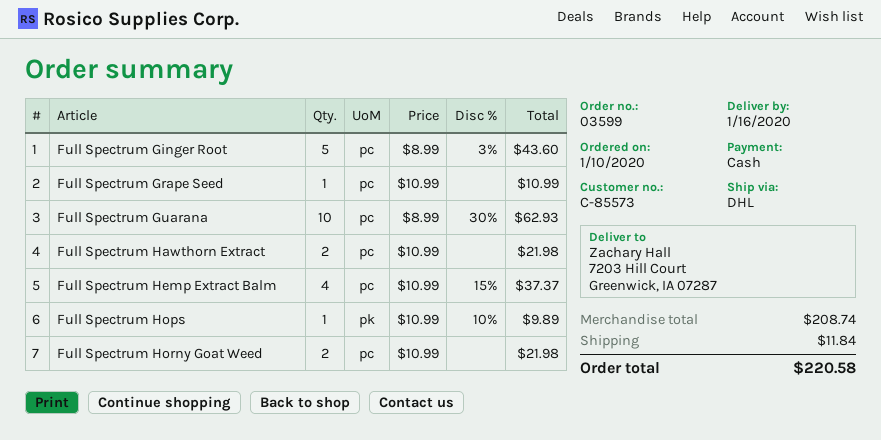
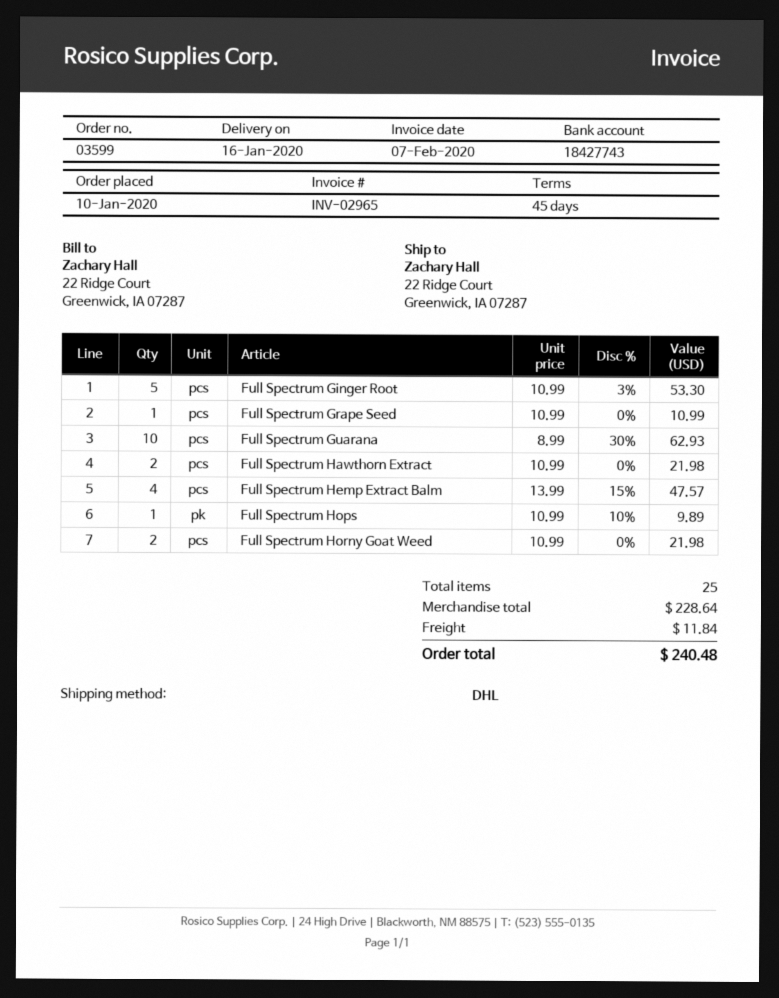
ship to: 7203 Hill Court, Greenwick, IA 07287 -> 22 Ridge Court, Greenwick, IA 07287
Full Spectrum Ginger Root: 5 x 8.99 - 3% = 43.60 -> 5 x 10.99 - 3% = 53.30
Full Spectrum Hemp Extract Balm: 4 x 10.99 - 15% = 37.37 -> 4 x 13.99 - 15% = 47.57
subtotal: 208.74 -> 228.64
total: 220.58 -> 240.48

